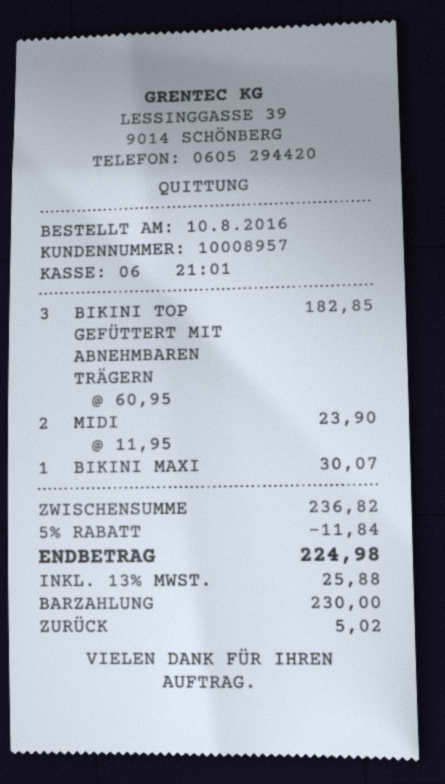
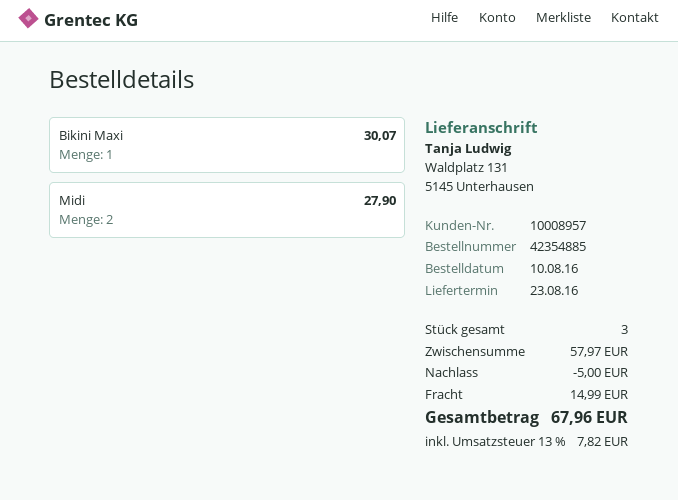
BIKINI TOP GEFÜTTERT MIT ABNEHMBAREN TRÄGERN: 3 for 182.85 -> none
MIDI: 2 for 23.90 -> 2 for 27.90
subtotal: 236.82 -> 57.97
discount: 11.84 -> 5.00
shipping: none -> 14.99
tax: 13% = 25.88 -> 13% = 7.82
total: 224.98 -> 67.96

